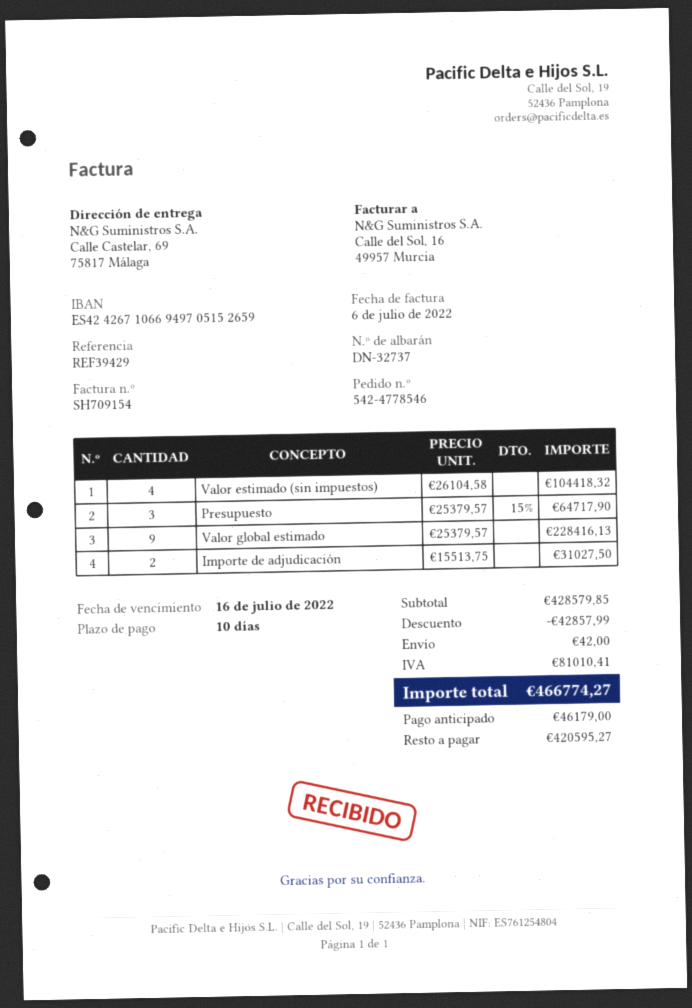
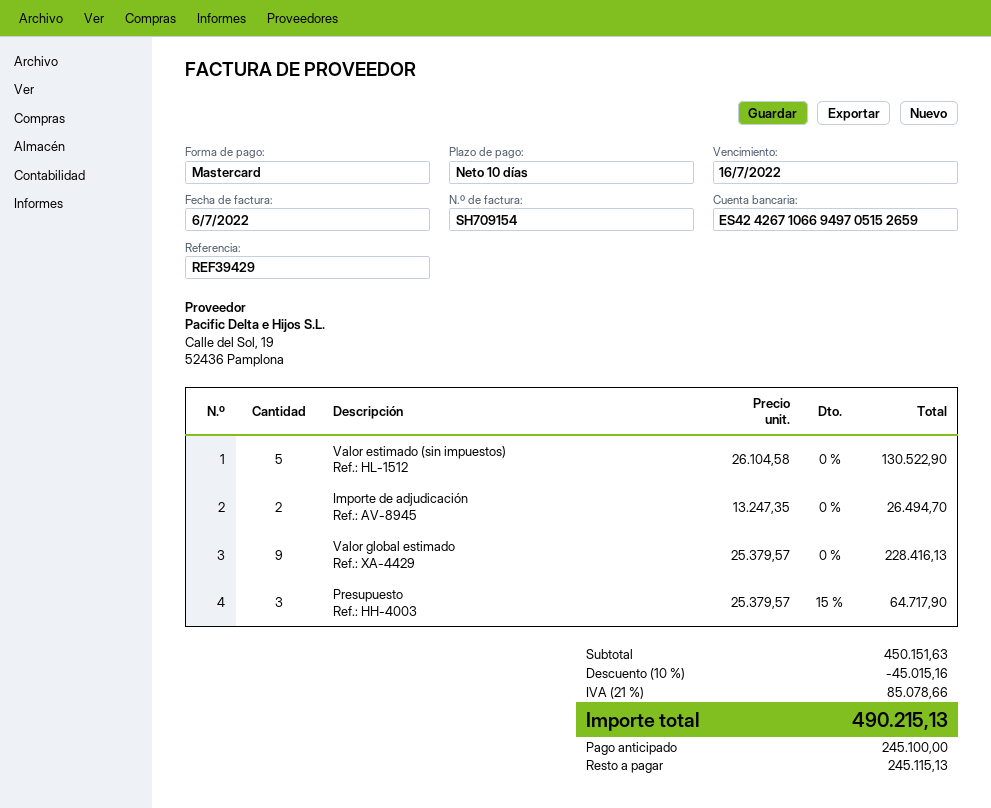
Valor estimado (sin impuestos): 4 x 26104.58 = 104418.32 -> 5 x 26104.58 = 130522.90
Importe de adjudicación: 2 x 15513.75 = 31027.50 -> 2 x 13247.35 = 26494.70
subtotal: 428579.85 -> 450151.63
discount: 42857.99 -> 45015.16
shipping: 42.00 -> none
tax: 81010.41 -> 85078.66
total: 466774.27 -> 490215.13
deposit: 46179.00 -> 245100.00
balance: 420595.27 -> 245115.13

